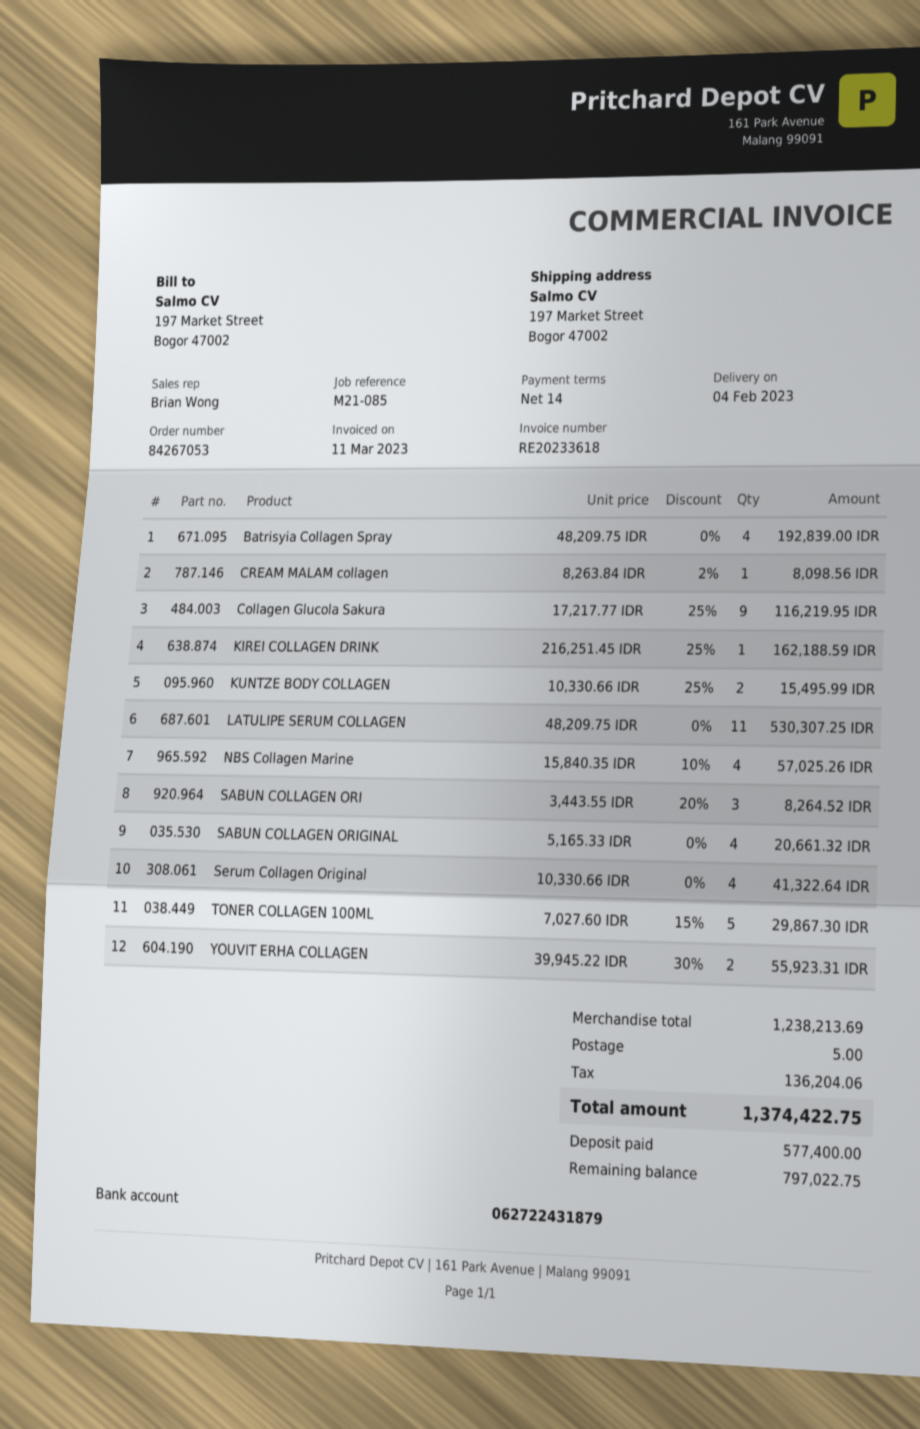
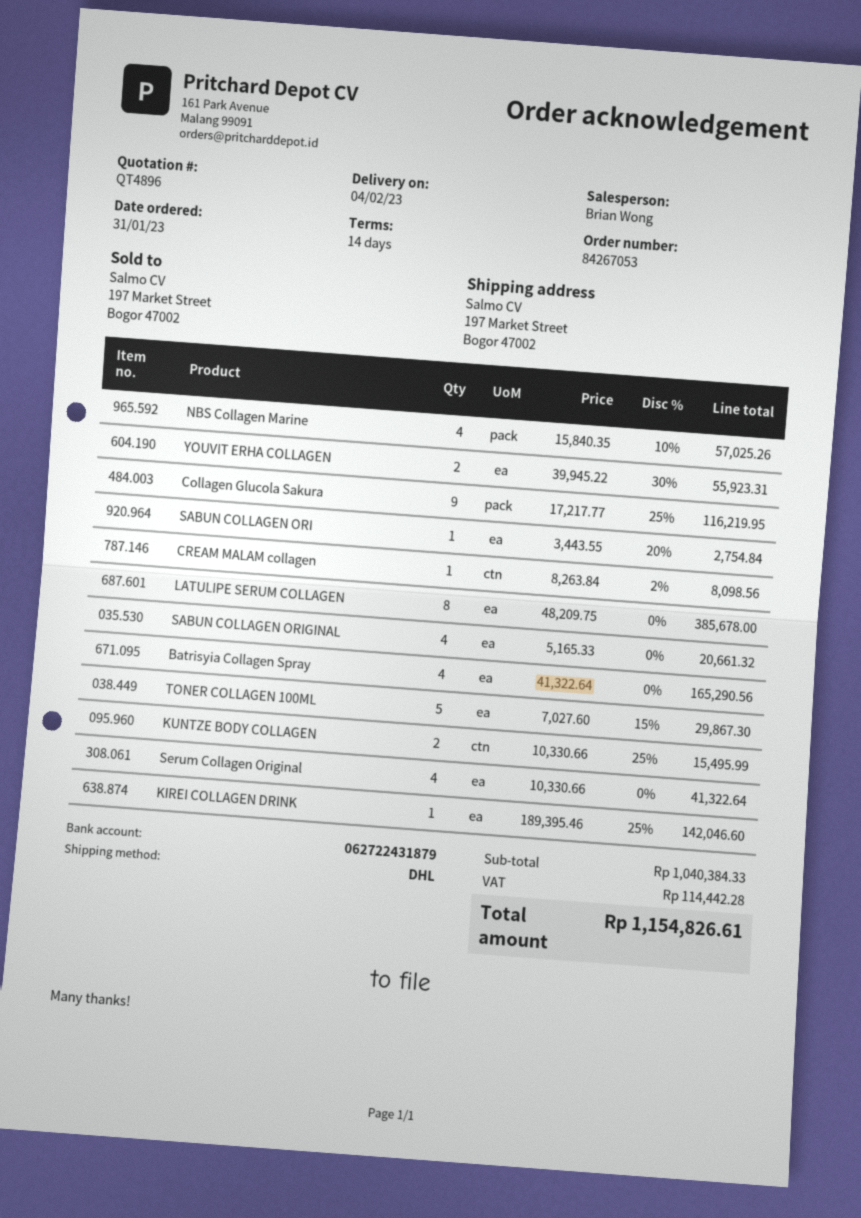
Batrisyia Collagen Spray: 4 x 48209.75 = 192839.00 -> 4 x 41322.64 = 165290.56
KIREI COLLAGEN DRINK: 1 x 216251.45 - 25% = 162188.59 -> 1 x 189395.46 - 25% = 142046.60
LATULIPE SERUM COLLAGEN: 11 x 48209.75 = 530307.25 -> 8 x 48209.75 = 385678.00
SABUN COLLAGEN ORI: 3 x 3443.55 - 20% = 8264.52 -> 1 x 3443.55 - 20% = 2754.84
subtotal: 1238213.69 -> 1040384.33
shipping: 5.00 -> none
tax: 136204.06 -> 114442.28
total: 1374422.75 -> 1154826.61

